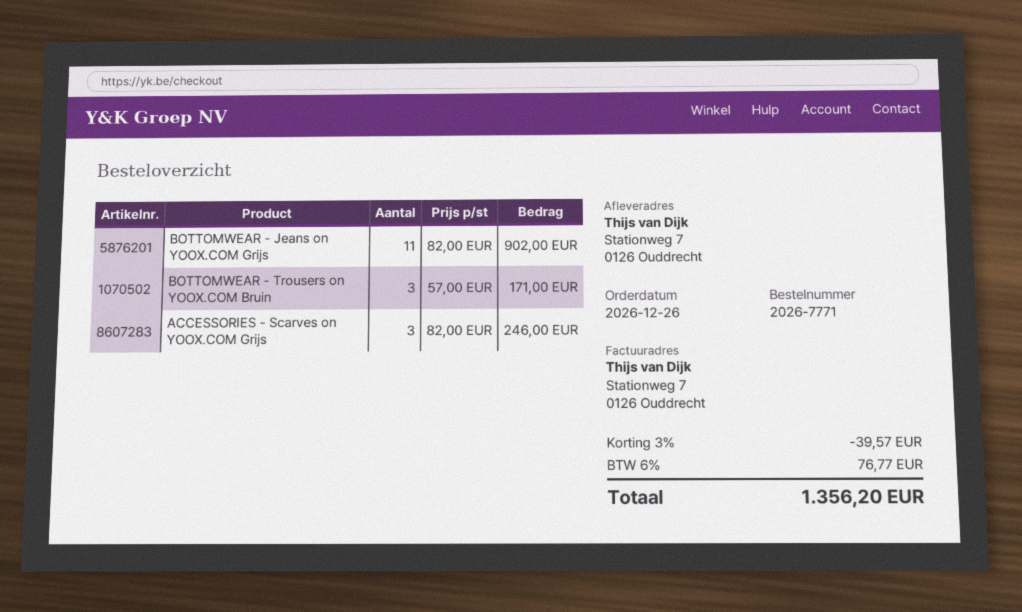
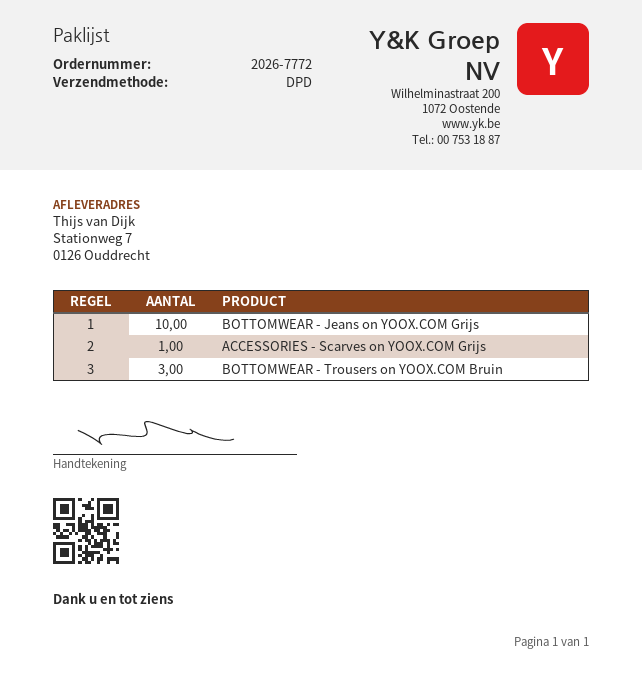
order number: 2026-7771 -> 2026-7772
BOTTOMWEAR - Jeans on YOOX.COM Grijs: 11 -> 10
ACCESSORIES - Scarves on YOOX.COM Grijs: 3 -> 1

